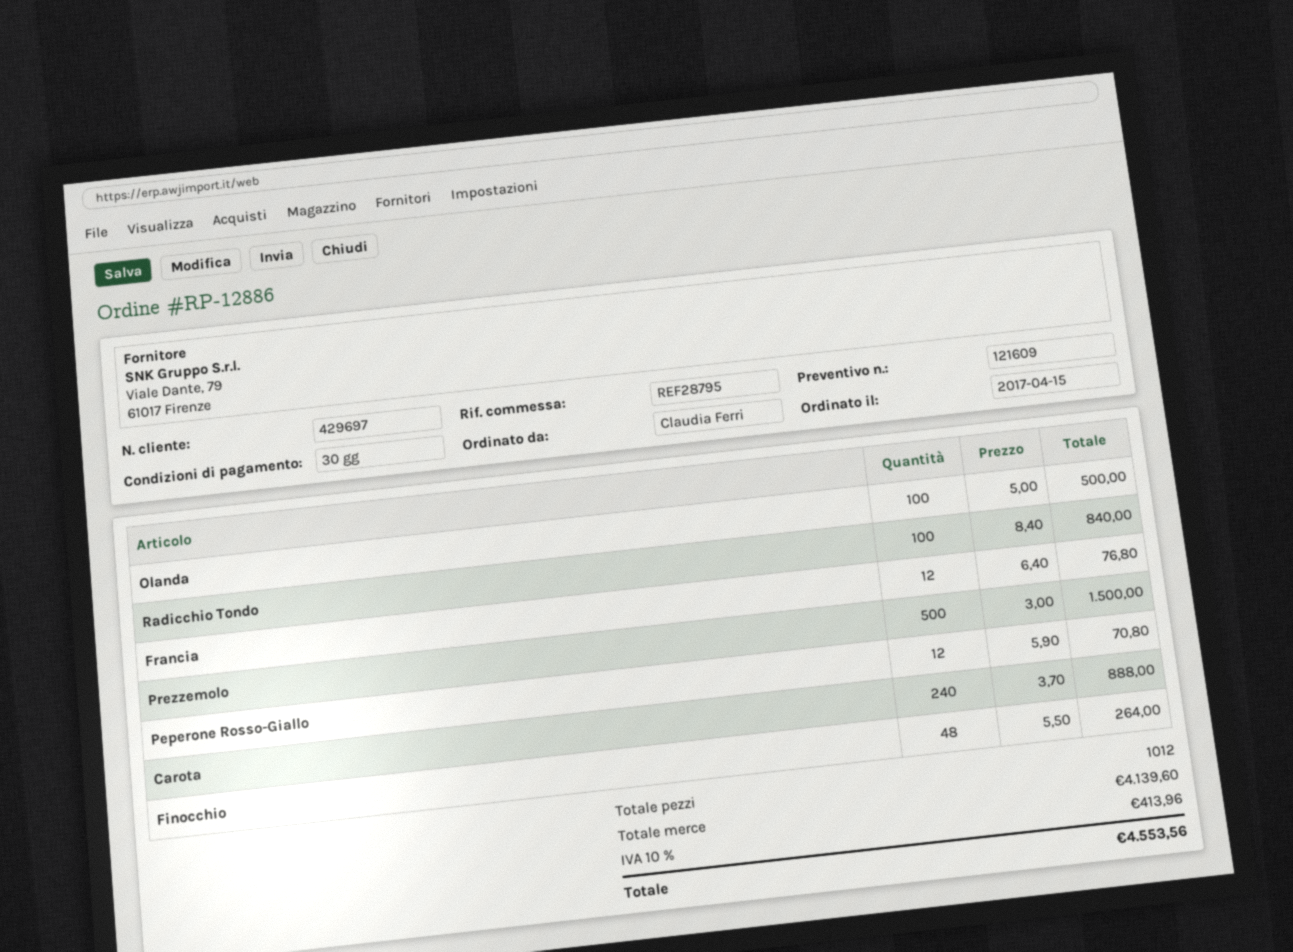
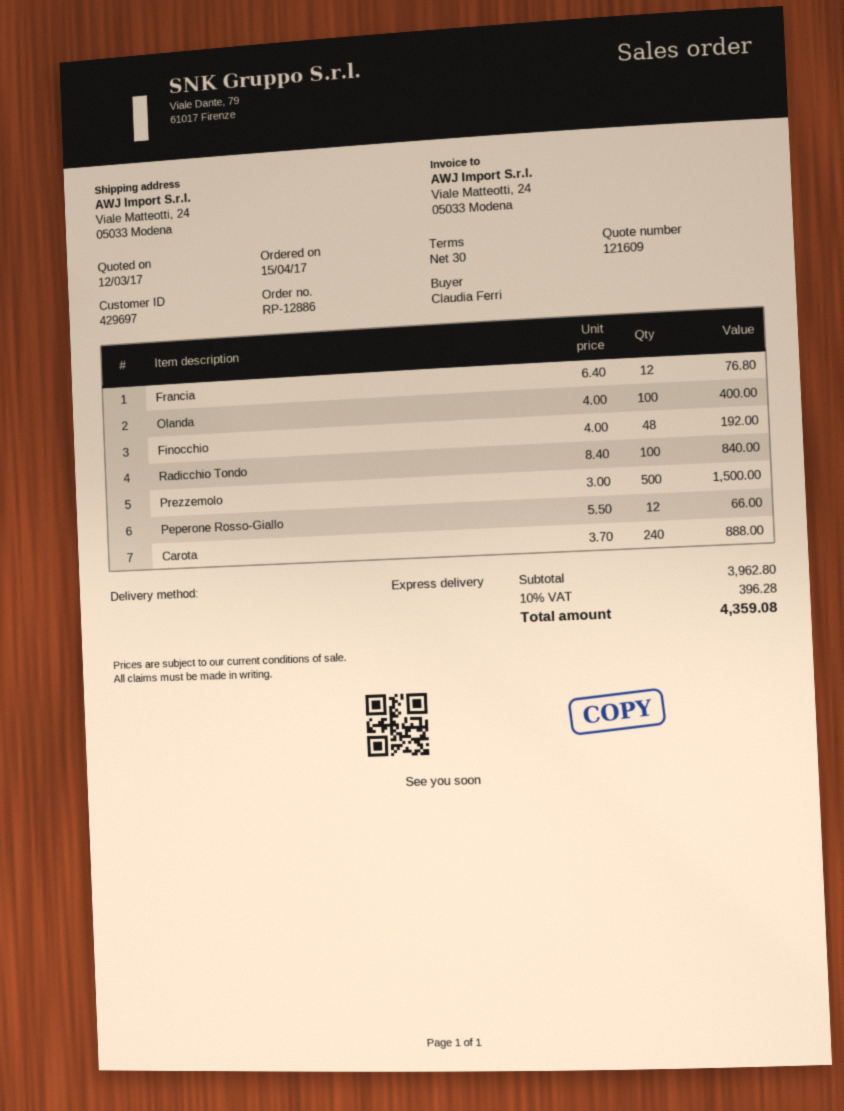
Olanda: 100 x 5.00 = 500.00 -> 100 x 4.00 = 400.00
Peperone Rosso-Giallo: 12 x 5.90 = 70.80 -> 12 x 5.50 = 66.00
Finocchio: 48 x 5.50 = 264.00 -> 48 x 4.00 = 192.00
subtotal: 4139.60 -> 3962.80
tax: 10% = 413.96 -> 10% = 396.28
total: 4553.56 -> 4359.08

